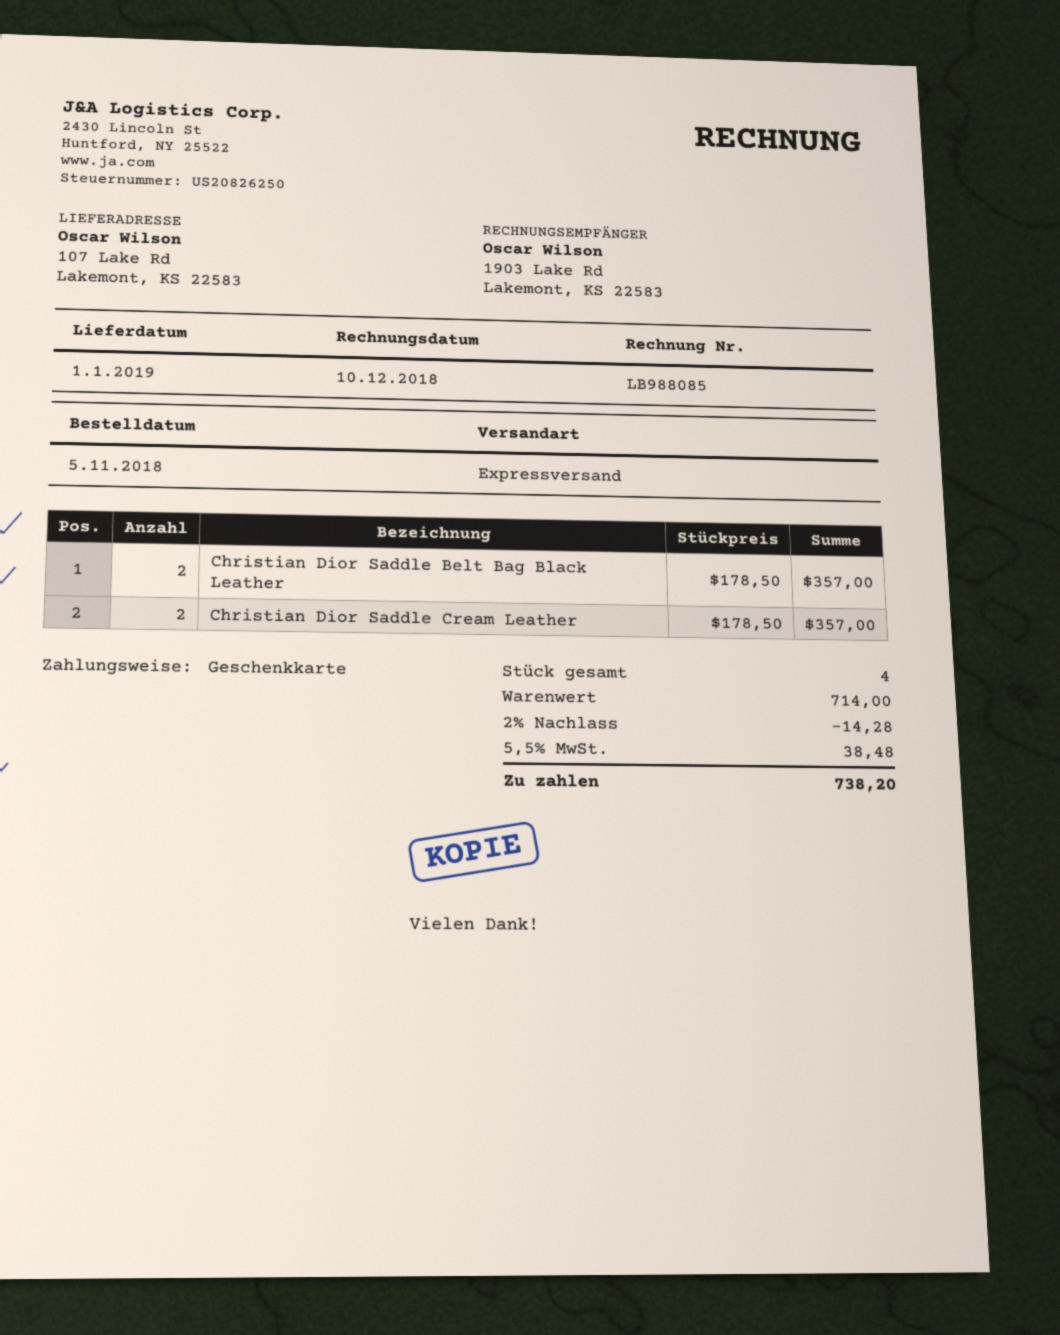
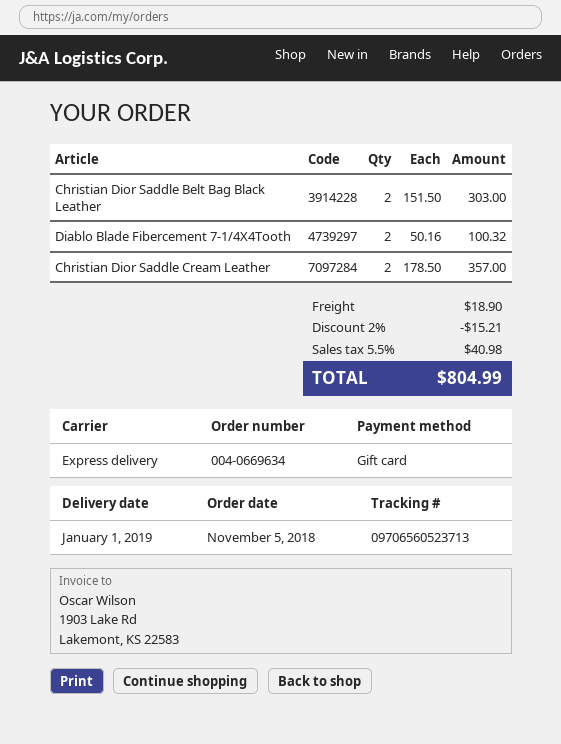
Christian Dior Saddle Belt Bag Black Leather: 2 x 178.50 = 357.00 -> 2 x 151.50 = 303.00
Diablo Blade Fibercement 7-1/4X4Tooth: none -> 2 x 50.16 = 100.32
discount: 2% = 14.28 -> 2% = 15.21
shipping: none -> 18.90
tax: 5.5% = 38.48 -> 5.5% = 40.98
total: 738.20 -> 804.99

